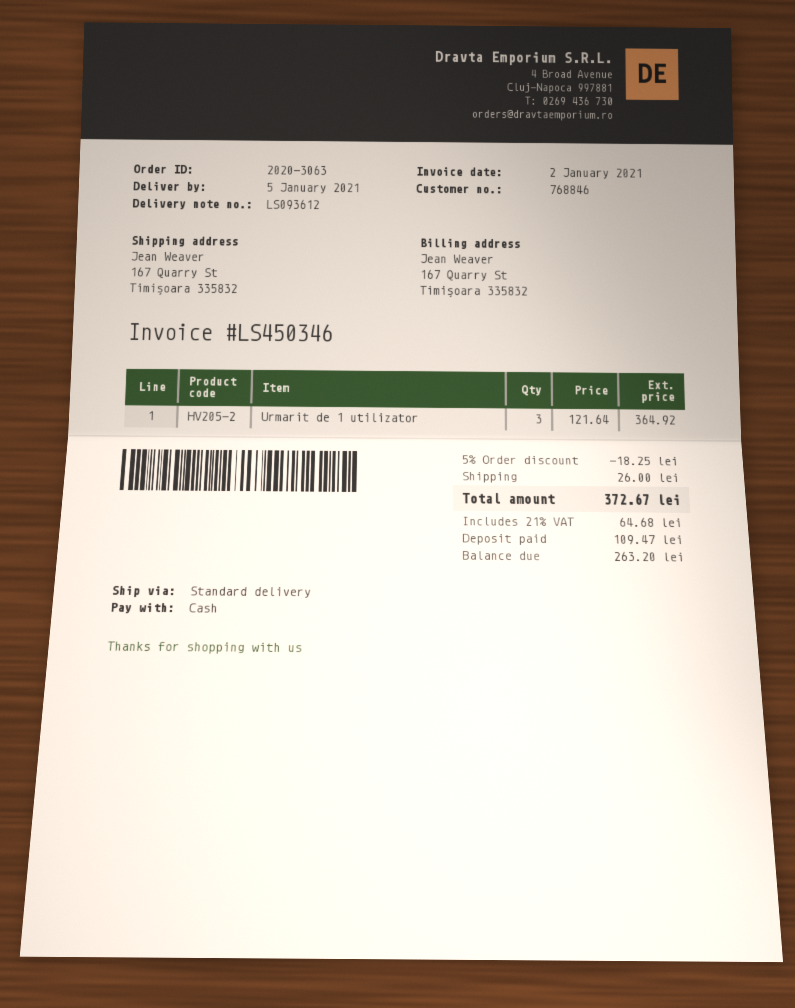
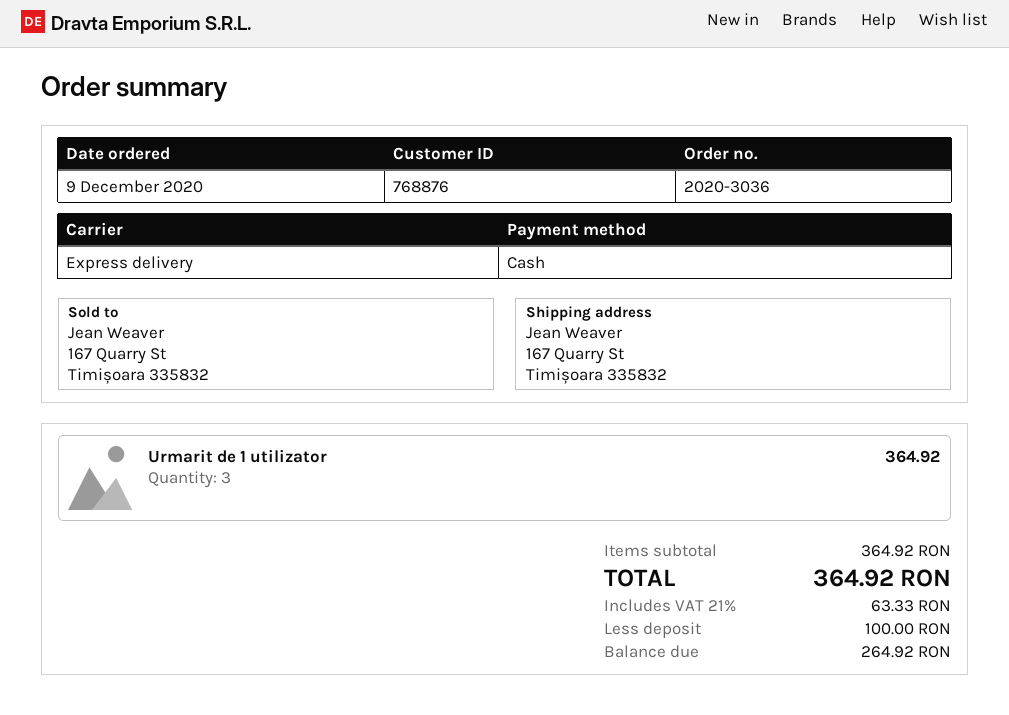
order number: 2020-3063 -> 2020-3036
customer number: 768846 -> 768876
shipping method: standard -> express
discount: 5% = 18.25 -> none
shipping: 26.00 -> none
tax: 21% = 64.68 -> 21% = 63.33
total: 372.67 -> 364.92
deposit: 109.47 -> 100.00
balance: 263.20 -> 264.92

